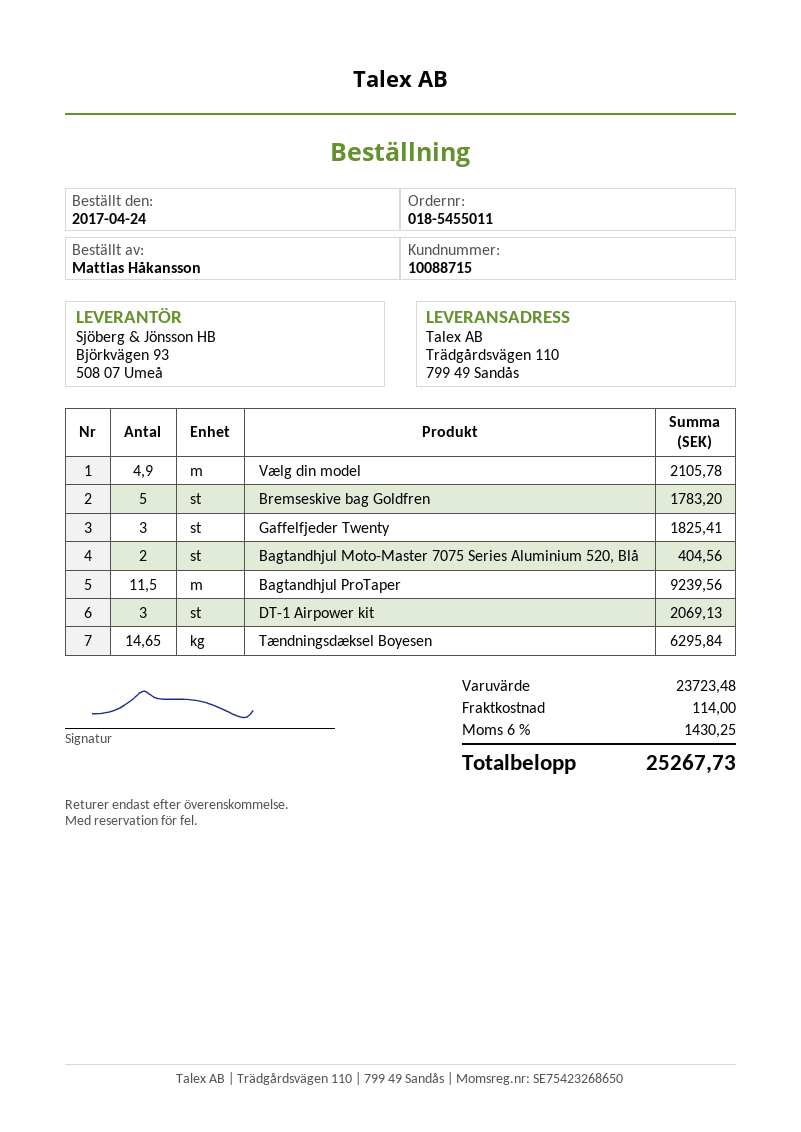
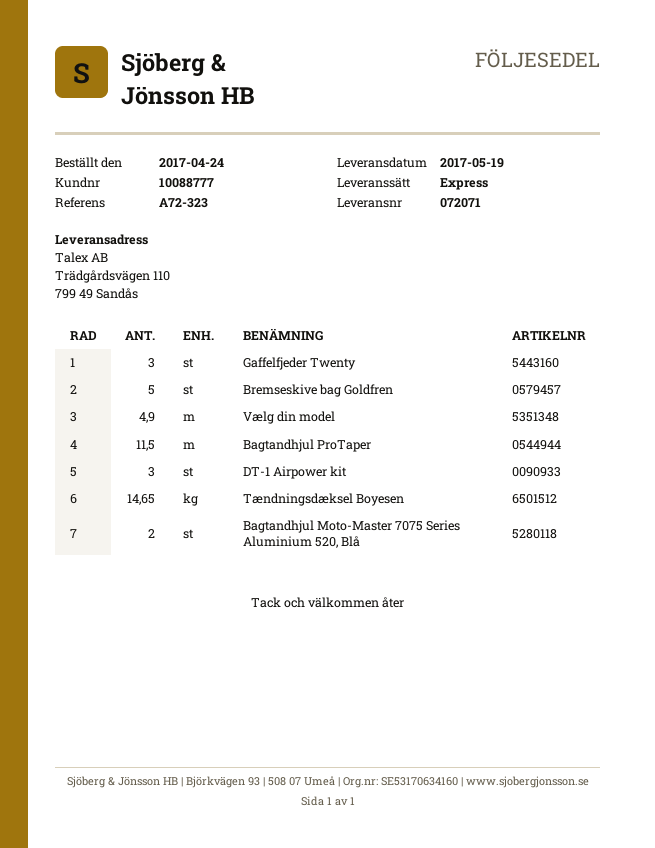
customer number: 10088715 -> 10088777

